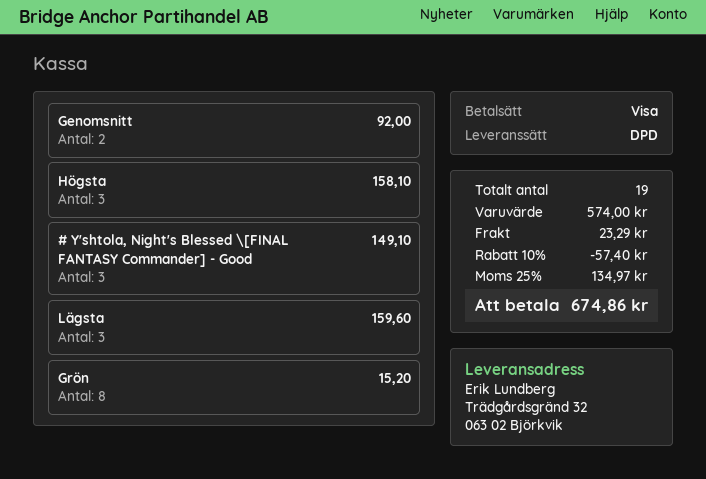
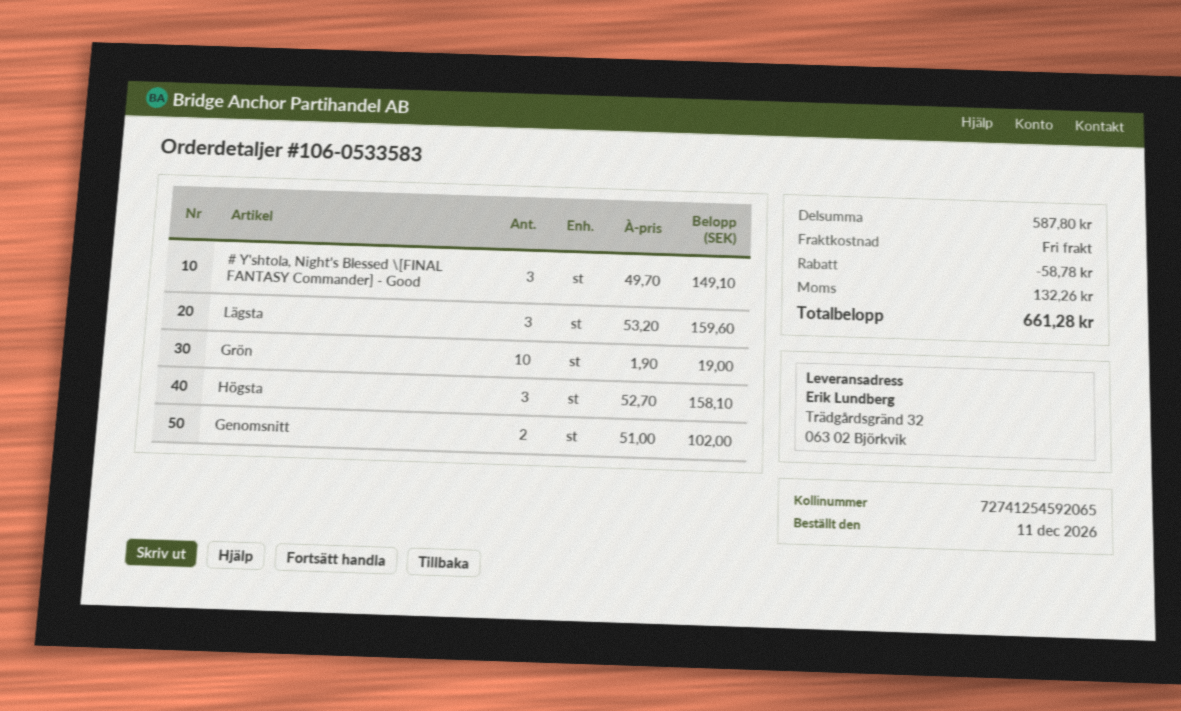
Genomsnitt: 2 for 92.00 -> 2 for 102.00
Grön: 8 for 15.20 -> 10 for 19.00
subtotal: 574.00 -> 587.80
discount: 57.40 -> 58.78
shipping: 23.29 -> 0.00
tax: 134.97 -> 132.26
total: 674.86 -> 661.28

